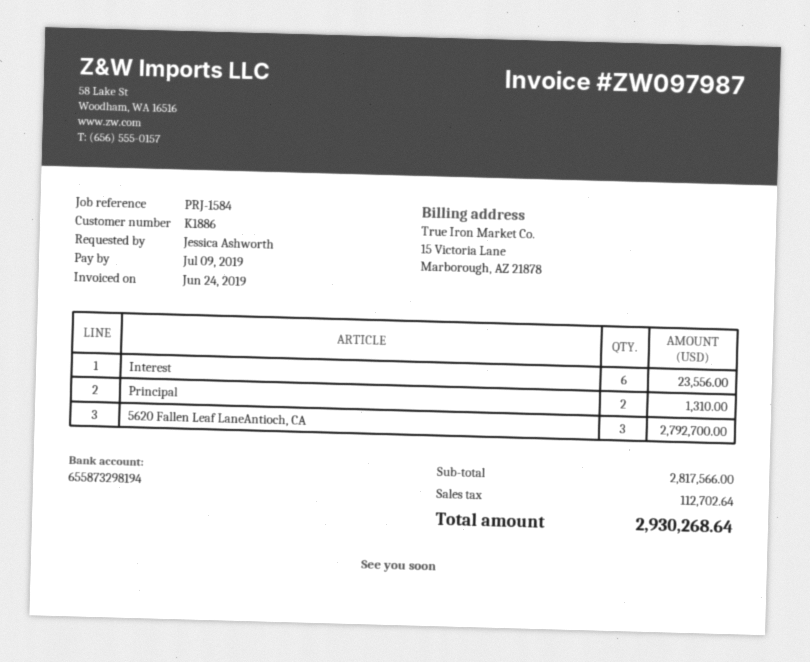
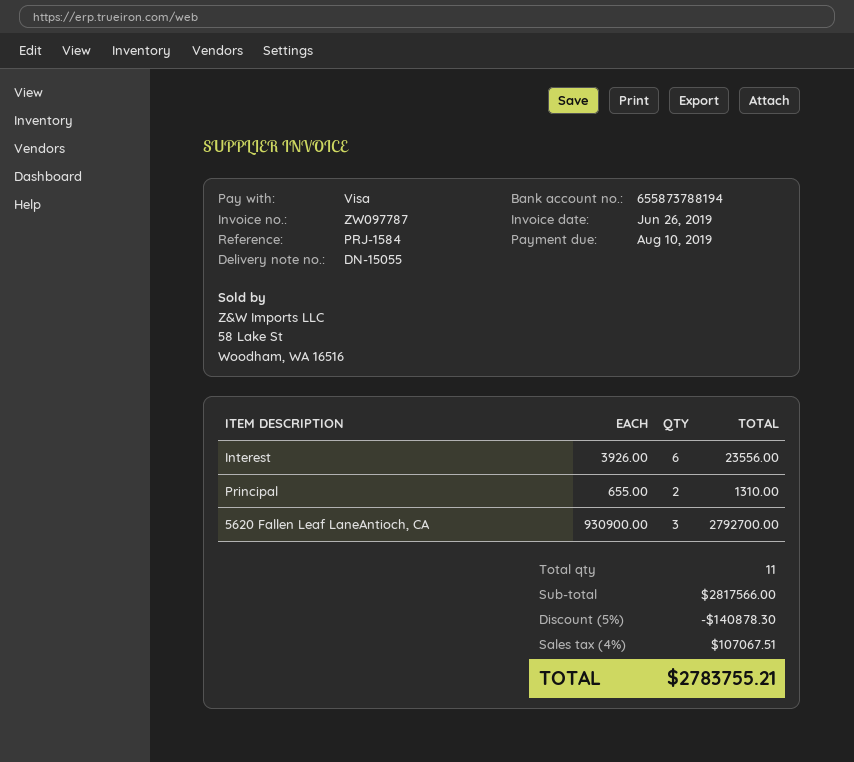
invoice number: ZW097987 -> ZW097787
invoice date: 2019-06-24 -> 2019-06-26
due date: 2019-07-09 -> 2019-08-10
bank account: 655873298194 -> 655873788194
discount: none -> 5% = 140878.30
tax: 112702.64 -> 107067.51
total: 2930268.64 -> 2783755.21

